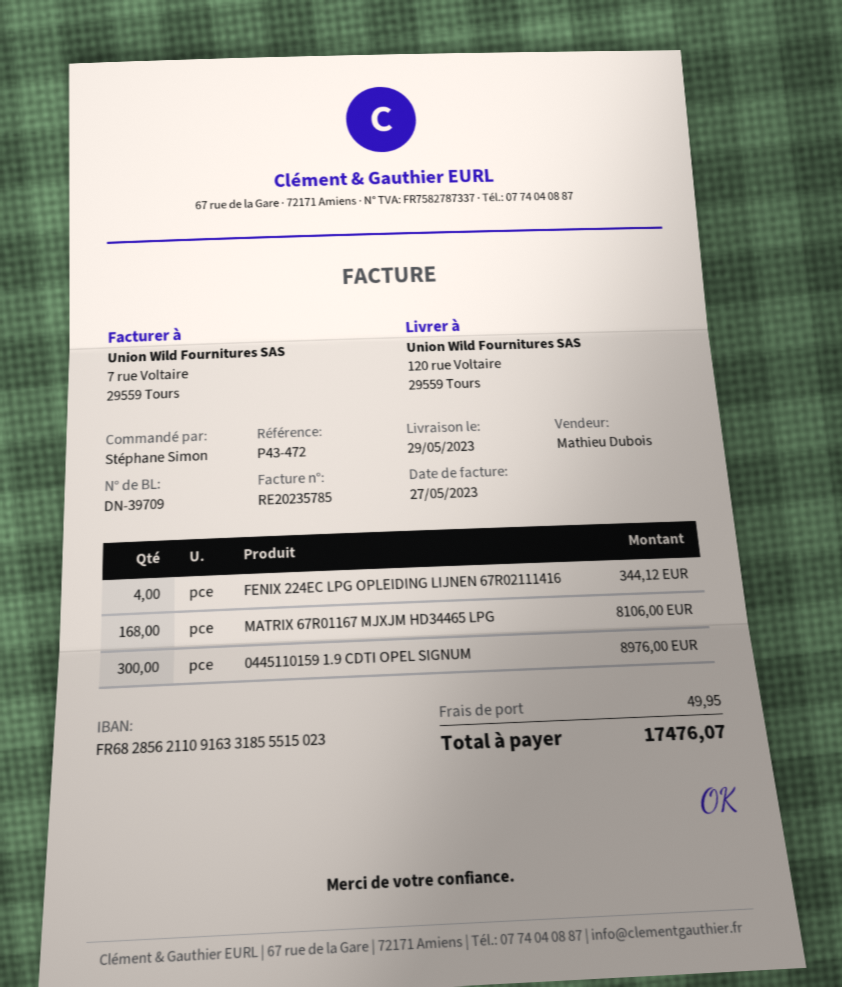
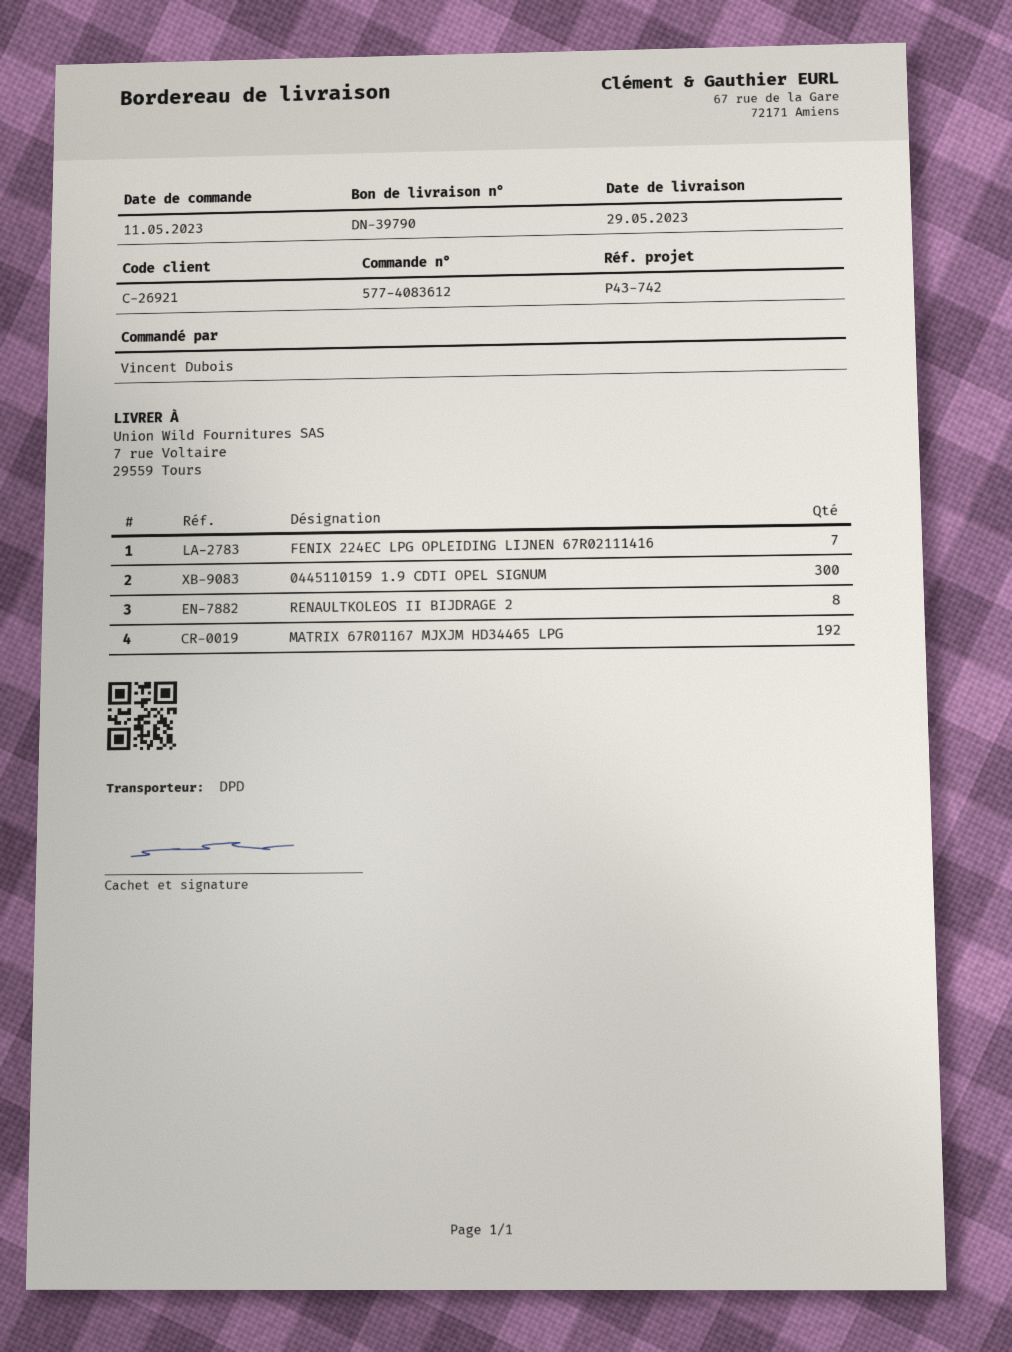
delivery note number: DN-39709 -> DN-39790
reference: P43-472 -> P43-742
ordered by: Stéphane Simon -> Vincent Dubois
ship to: 120 rue Voltaire, 29559 Tours -> 7 rue Voltaire, 29559 Tours
FENIX 224EC LPG OPLEIDING LIJNEN 67R02111416: 4 -> 7
MATRIX 67R01167 MJXJM HD34465 LPG: 168 -> 192
RENAULTKOLEOS II BIJDRAGE 2: none -> 8

